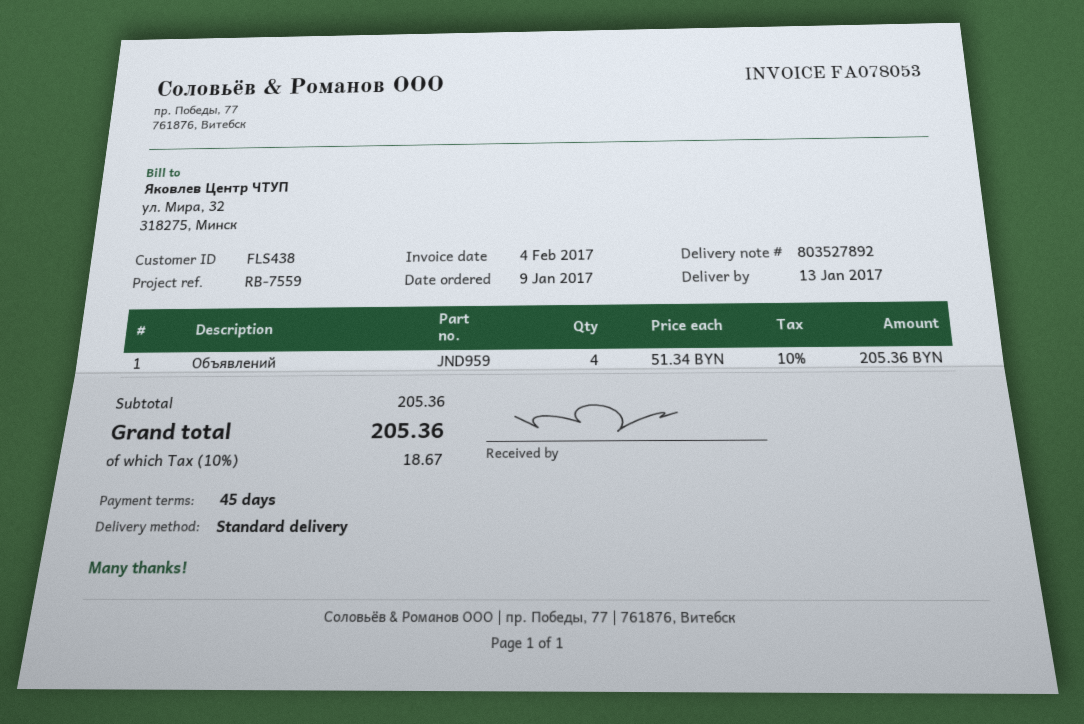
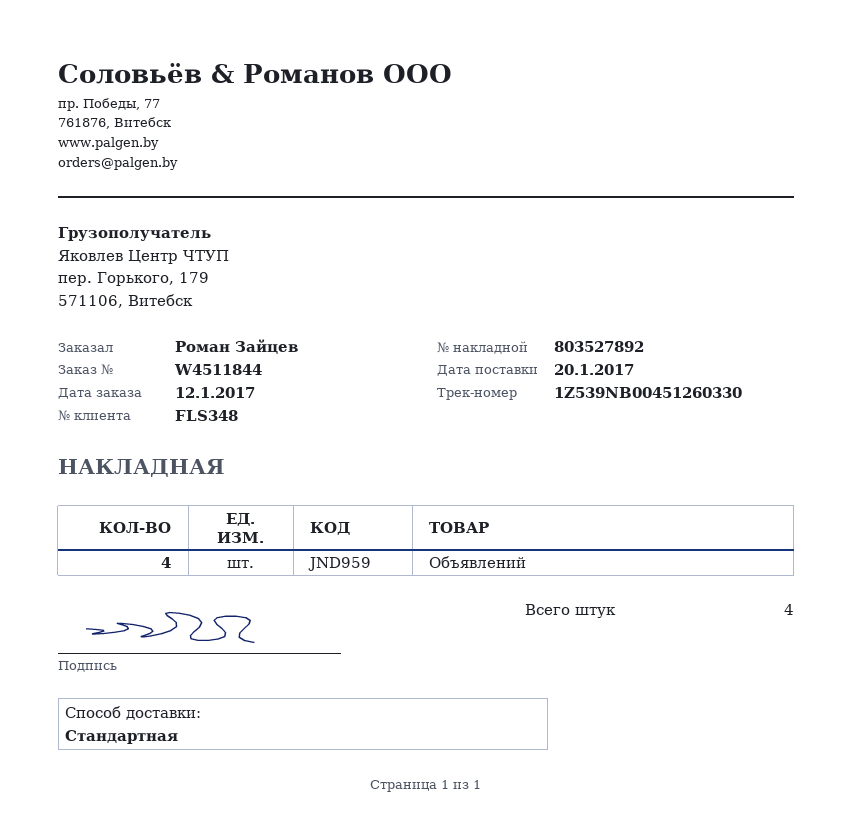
order date: 2017-01-09 -> 2017-01-12
delivery date: 2017-01-13 -> 2017-01-20
customer number: FLS438 -> FLS348

